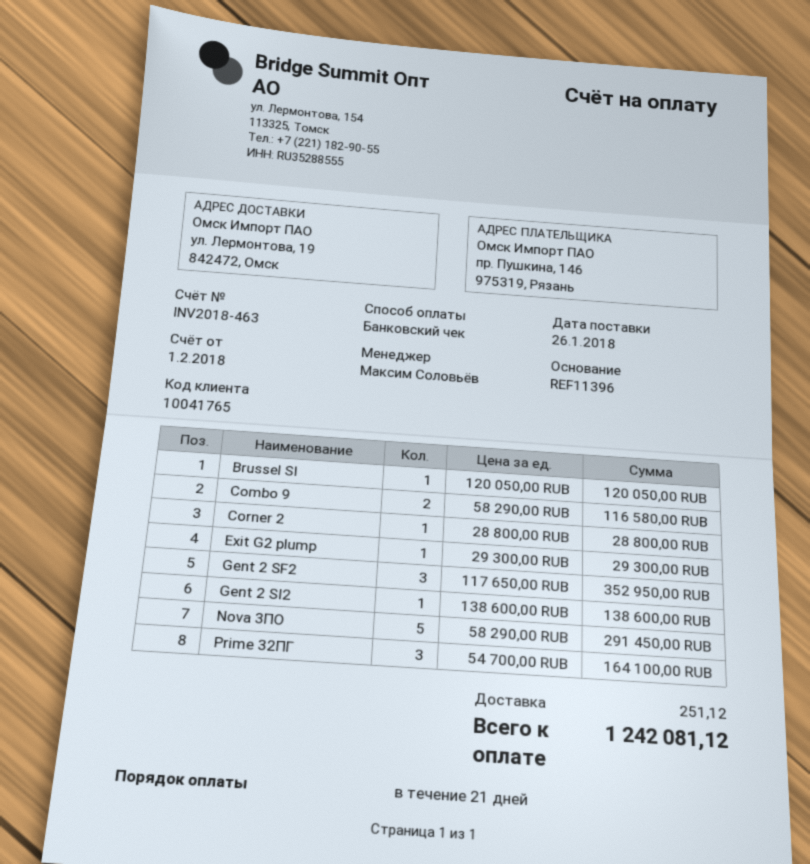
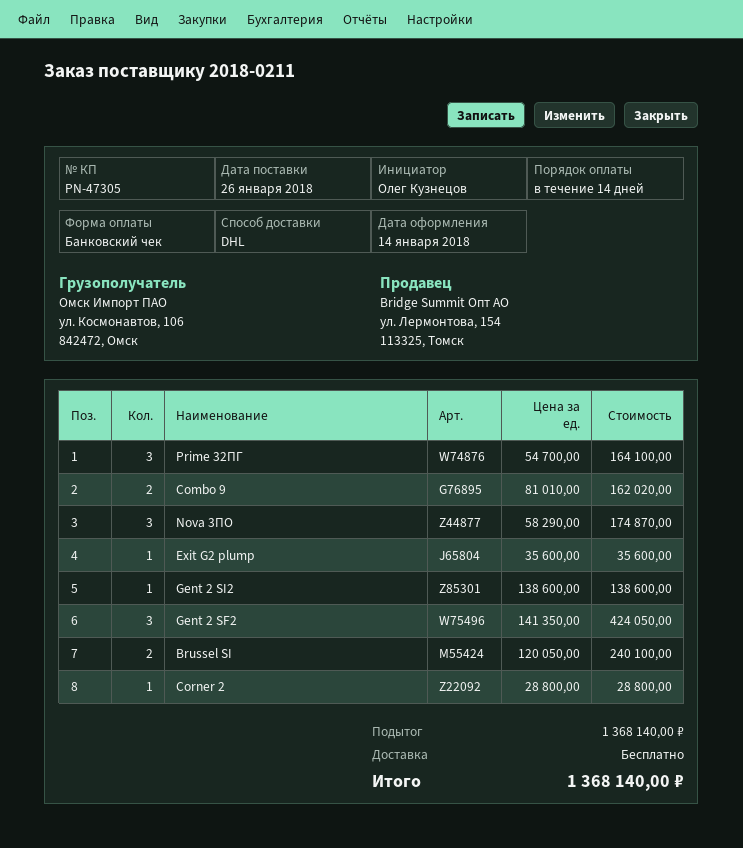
payment terms: 21 days -> 14 days
ship to: ул. Лермонтова, 19, 842472, Омск -> ул. Космонавтов, 106, 842472, Омск
Brussel SI: 1 x 120050.00 = 120050.00 -> 2 x 120050.00 = 240100.00
Combo 9: 2 x 58290.00 = 116580.00 -> 2 x 81010.00 = 162020.00
Exit G2 plump: 1 x 29300.00 = 29300.00 -> 1 x 35600.00 = 35600.00
Gent 2 SF2: 3 x 117650.00 = 352950.00 -> 3 x 141350.00 = 424050.00
Nova 3ПО: 5 x 58290.00 = 291450.00 -> 3 x 58290.00 = 174870.00
shipping: 251.12 -> 0.00
total: 1242081.12 -> 1368140.00

